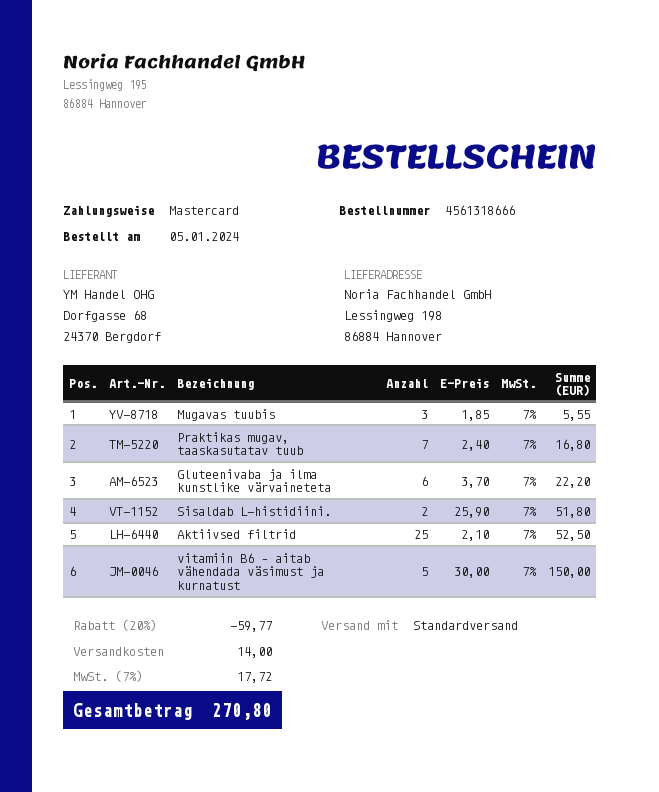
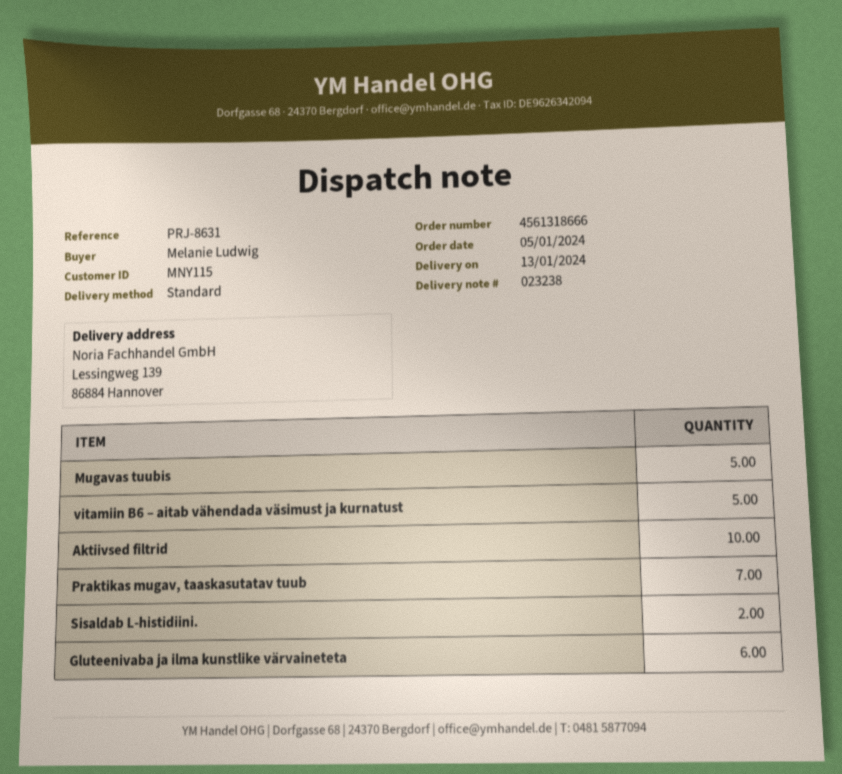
ship to: Lessingweg 198, 86884 Hannover -> Lessingweg 139, 86884 Hannover
Mugavas tuubis: 3 -> 5
Aktiivsed filtrid: 25 -> 10

